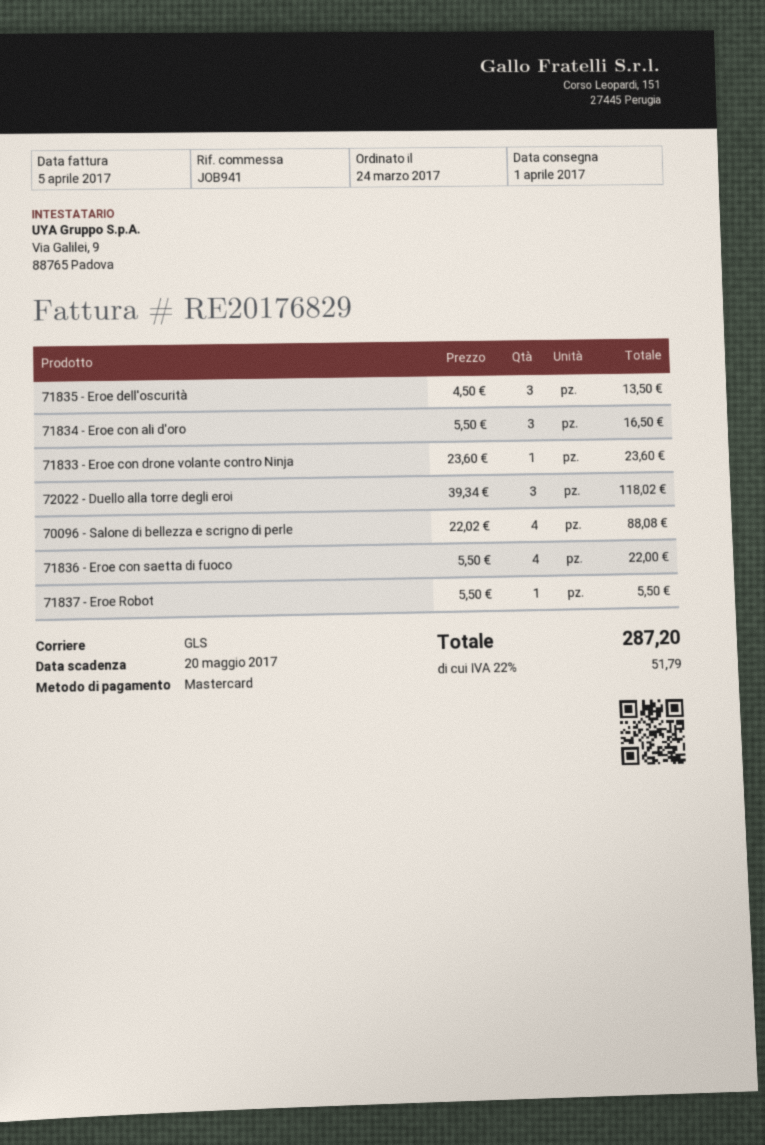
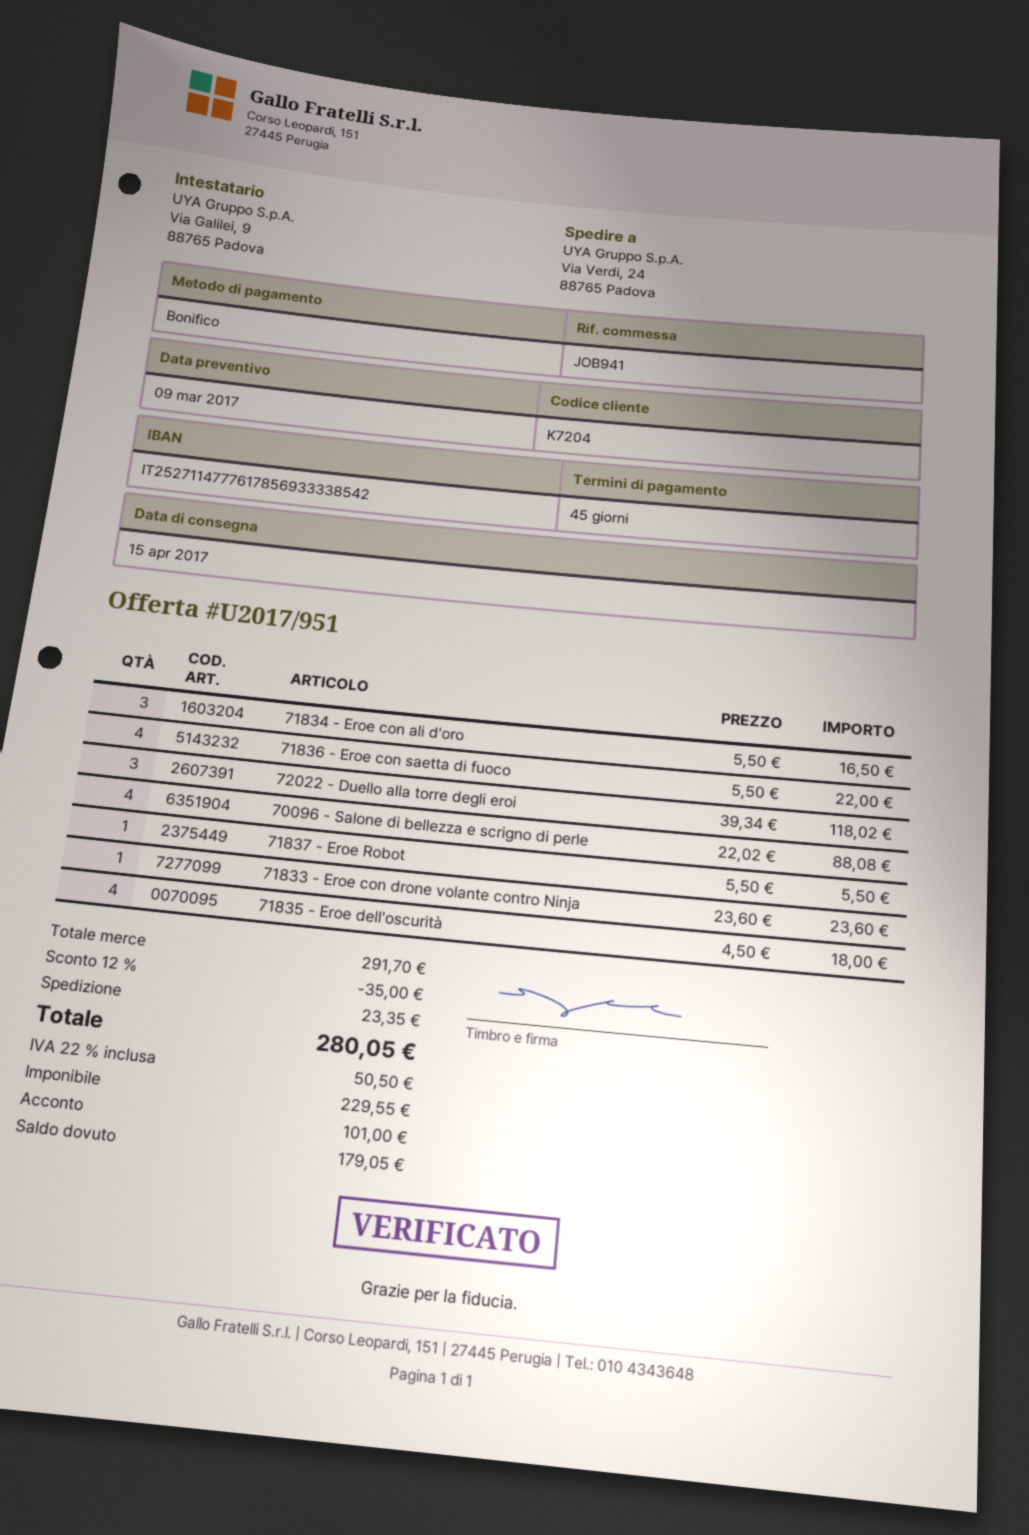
delivery date: 2017-04-01 -> 2017-04-15
payment method: Mastercard -> bank transfer
71835 - Eroe dell'oscurità: 3 x 4.50 = 13.50 -> 4 x 4.50 = 18.00
discount: none -> 12% = 35.00
shipping: none -> 23.35
tax: 22% = 51.79 -> 22% = 50.50
total: 287.20 -> 280.05

